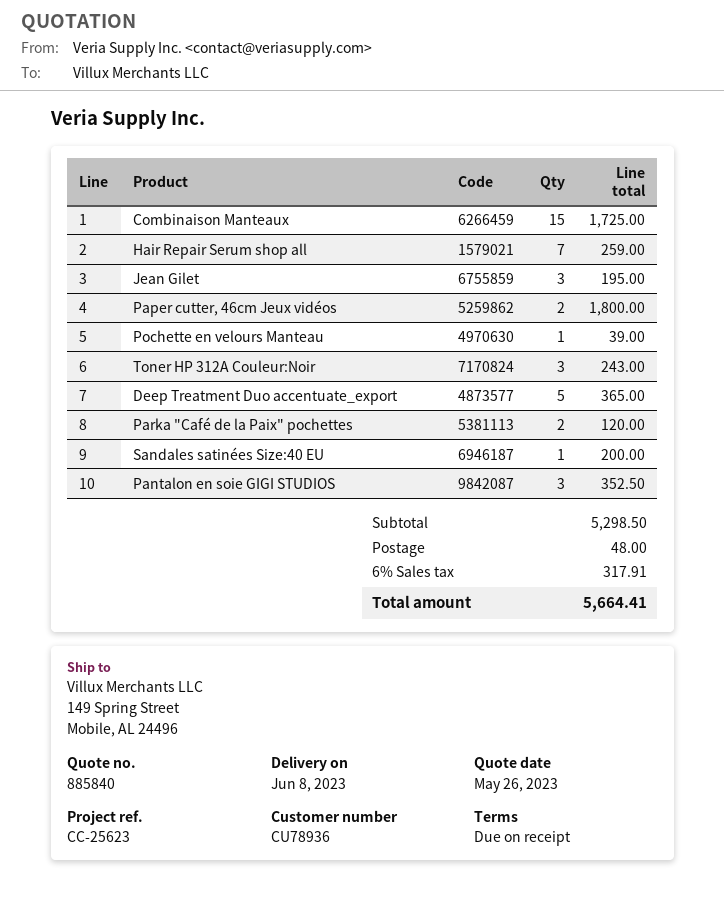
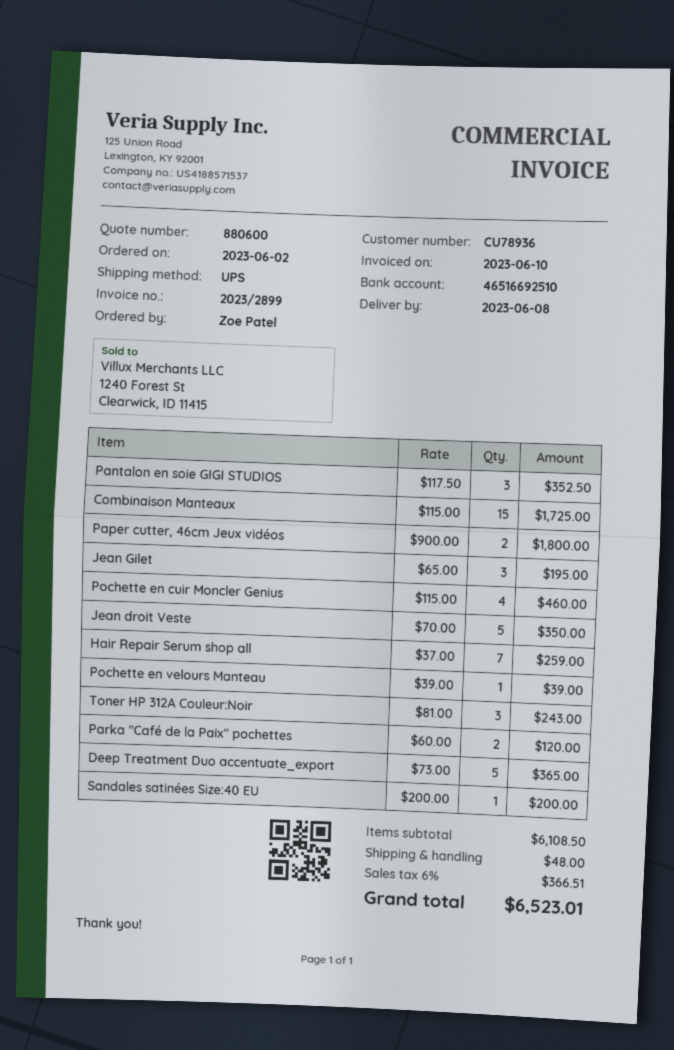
quote number: 885840 -> 880600
Pochette en cuir Moncler Genius: none -> 4 for 460.00
Jean droit Veste: none -> 5 for 350.00
subtotal: 5298.50 -> 6108.50
tax: 6% = 317.91 -> 6% = 366.51
total: 5664.41 -> 6523.01

